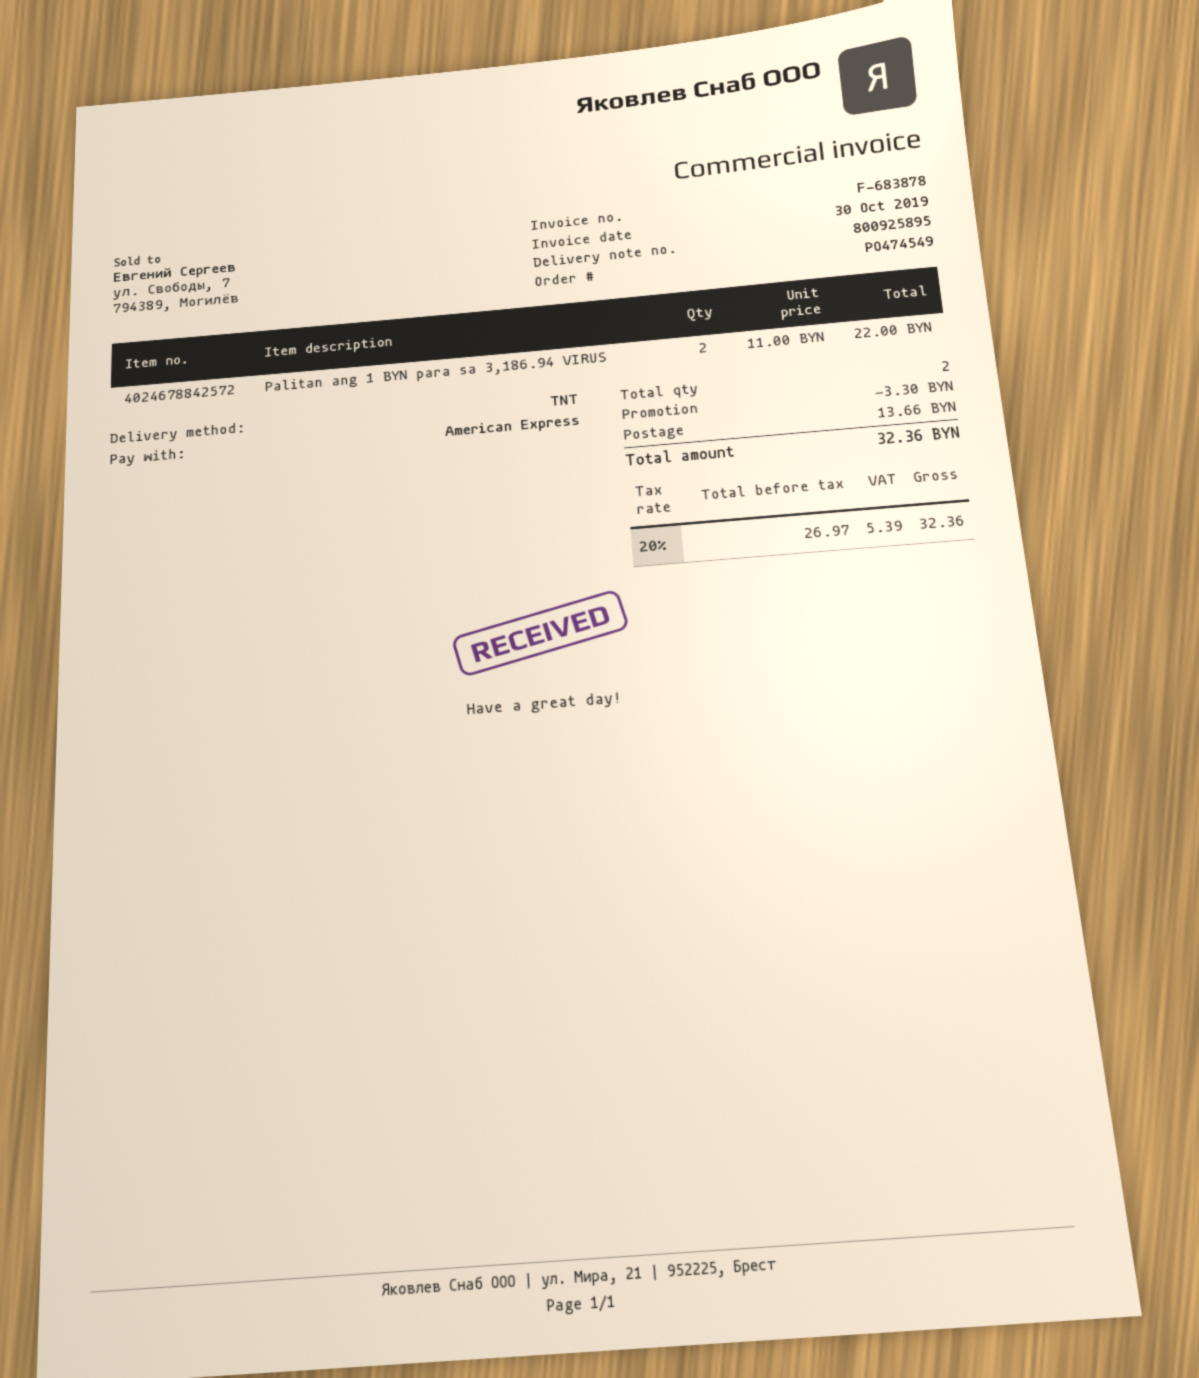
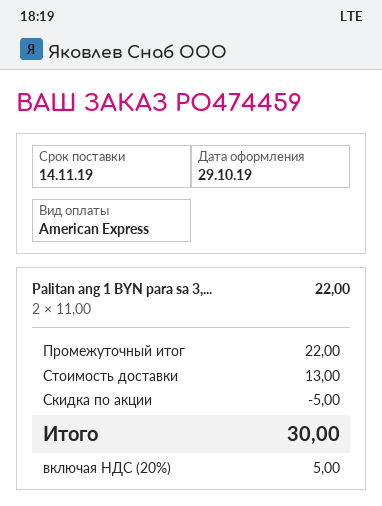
order number: PO474549 -> PO474459
discount: 3.30 -> 5.00
shipping: 13.66 -> 13.00
tax: 20% = 5.39 -> 20% = 5.00
total: 32.36 -> 30.00

